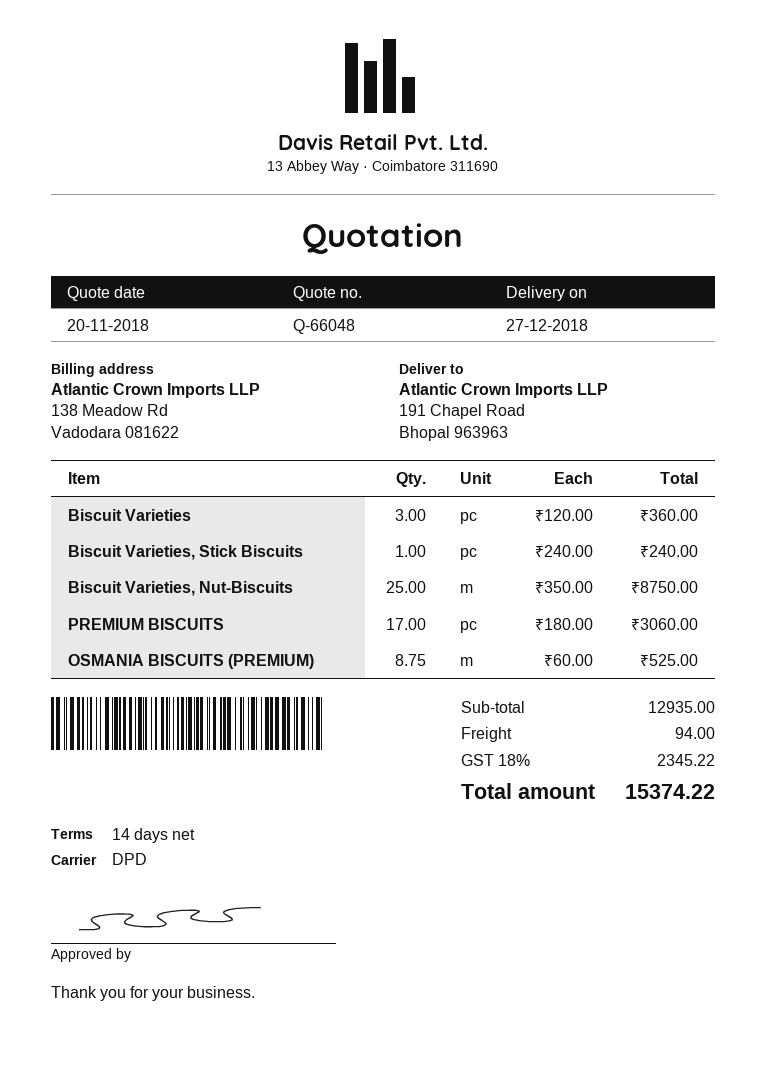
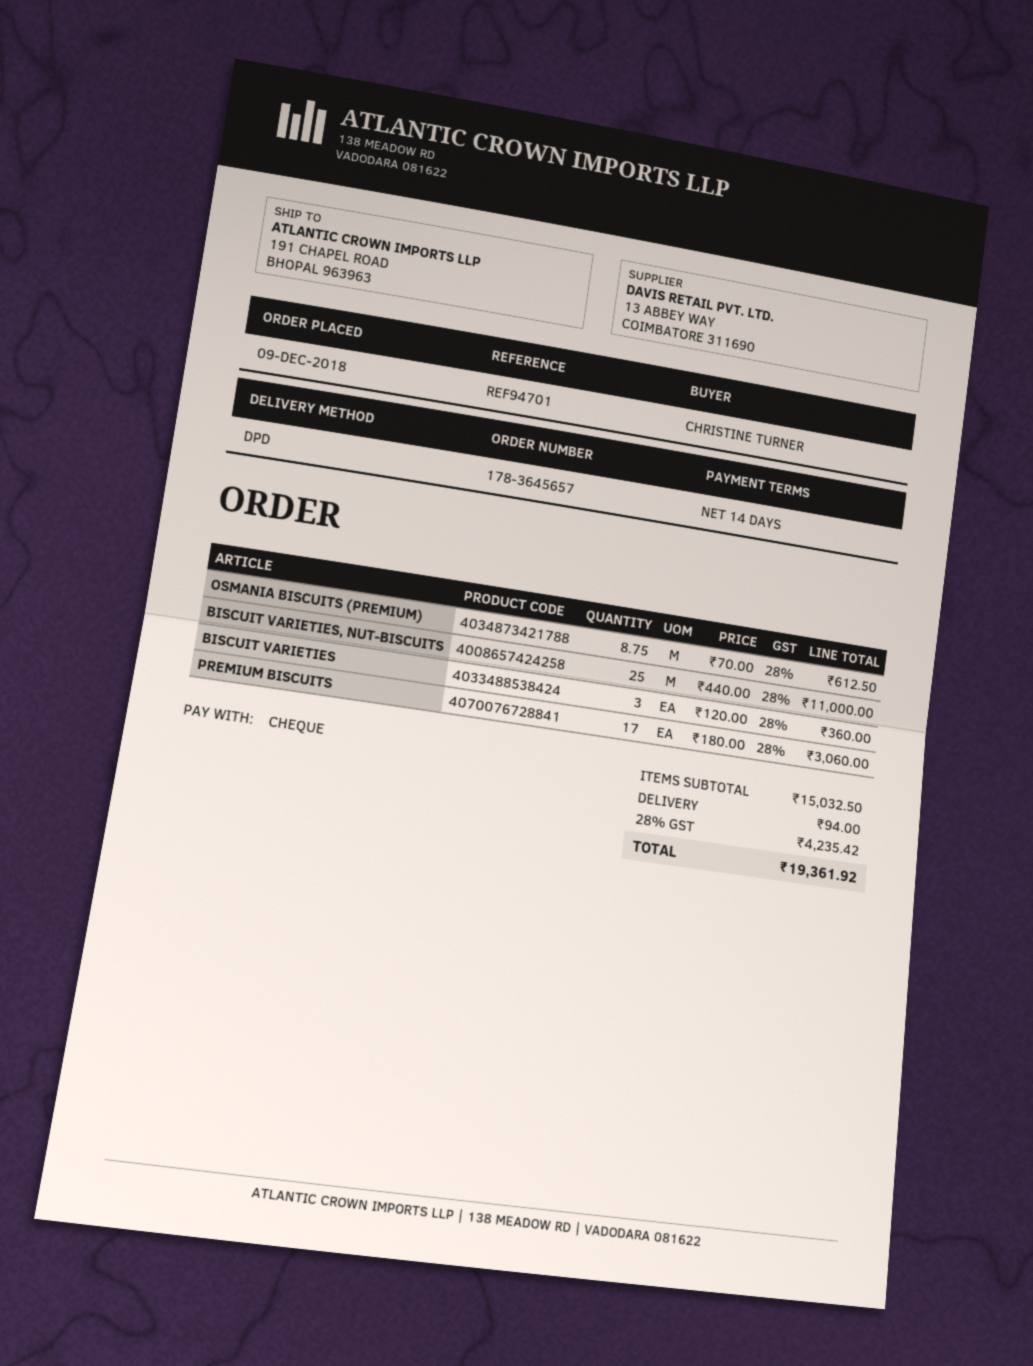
Biscuit Varieties, Stick Biscuits: 1 x 240.00 = 240.00 -> none
Biscuit Varieties, Nut-Biscuits: 25 x 350.00 = 8750.00 -> 25 x 440.00 = 11000.00
OSMANIA BISCUITS (PREMIUM): 8.75 x 60.00 = 525.00 -> 8.75 x 70.00 = 612.50
subtotal: 12935.00 -> 15032.50
tax: 18% = 2345.22 -> 28% = 4235.42
total: 15374.22 -> 19361.92

